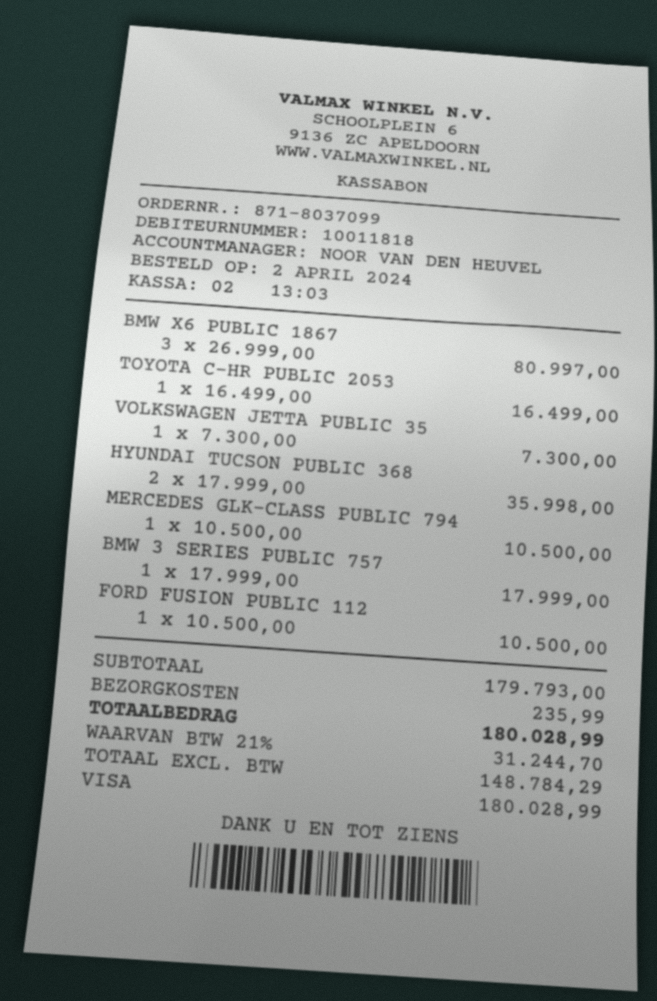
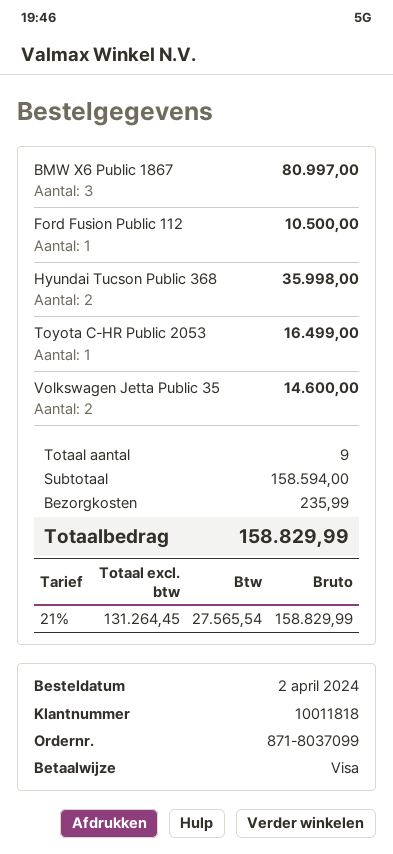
VOLKSWAGEN JETTA PUBLIC 35: 1 for 7300.00 -> 2 for 14600.00
MERCEDES GLK-CLASS PUBLIC 794: 1 for 10500.00 -> none
BMW 3 SERIES PUBLIC 757: 1 for 17999.00 -> none
subtotal: 179793.00 -> 158594.00
net: 148784.29 -> 131264.45
tax: 21% = 31244.70 -> 21% = 27565.54
total: 180028.99 -> 158829.99

